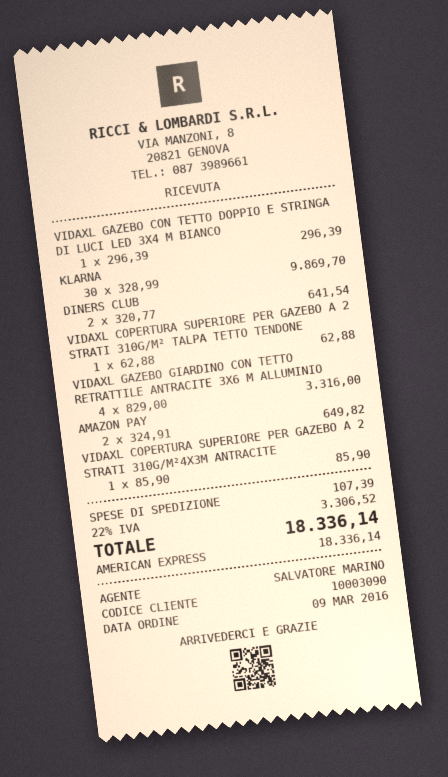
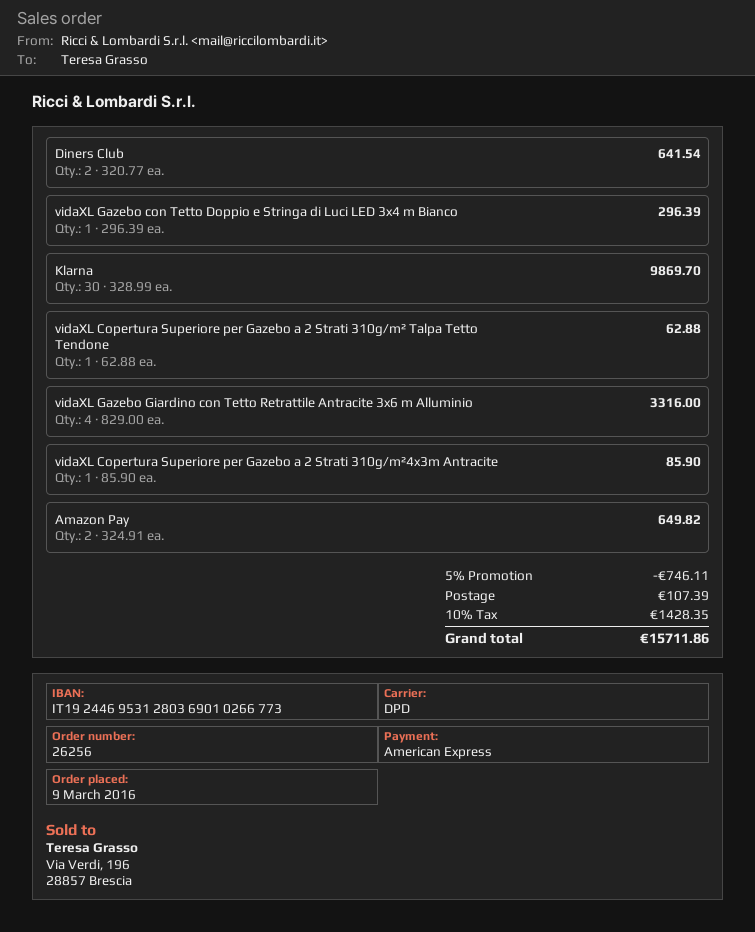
discount: none -> 5% = 746.11
tax: 22% = 3306.52 -> 10% = 1428.35
total: 18336.14 -> 15711.86

